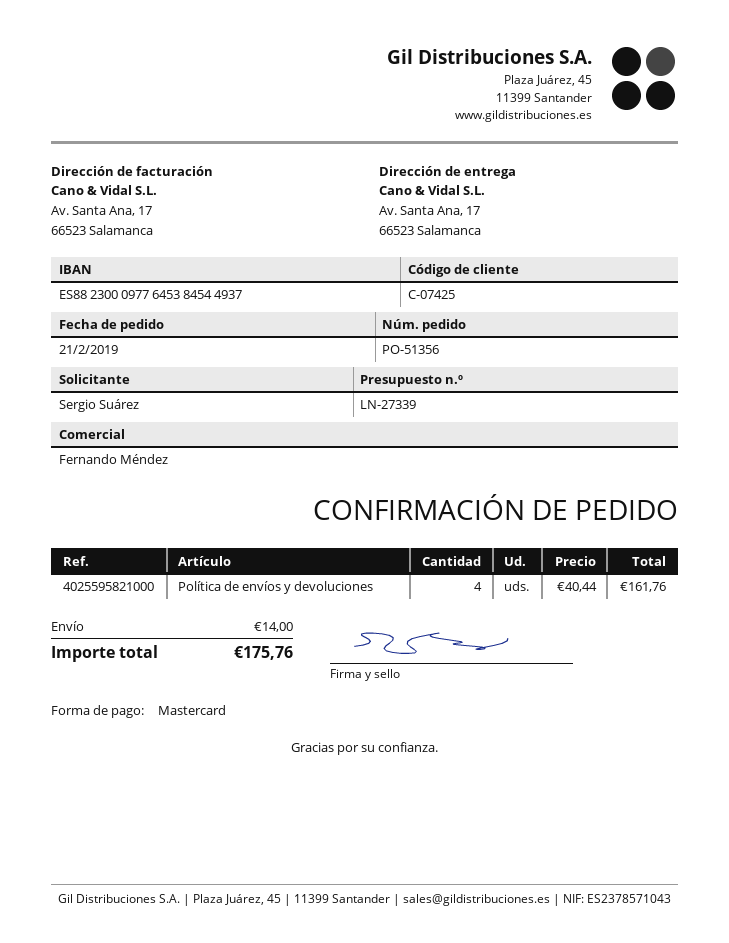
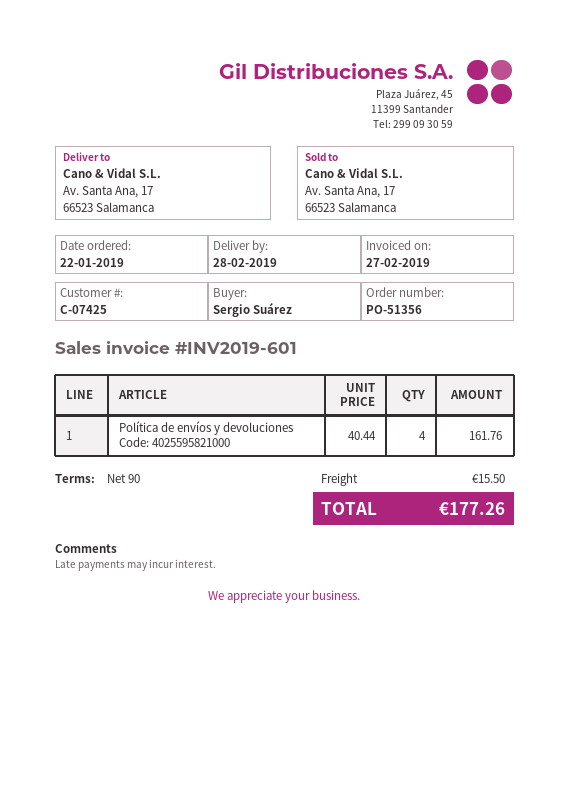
order date: 2019-02-21 -> 2019-01-22
shipping: 14.00 -> 15.50
total: 175.76 -> 177.26

